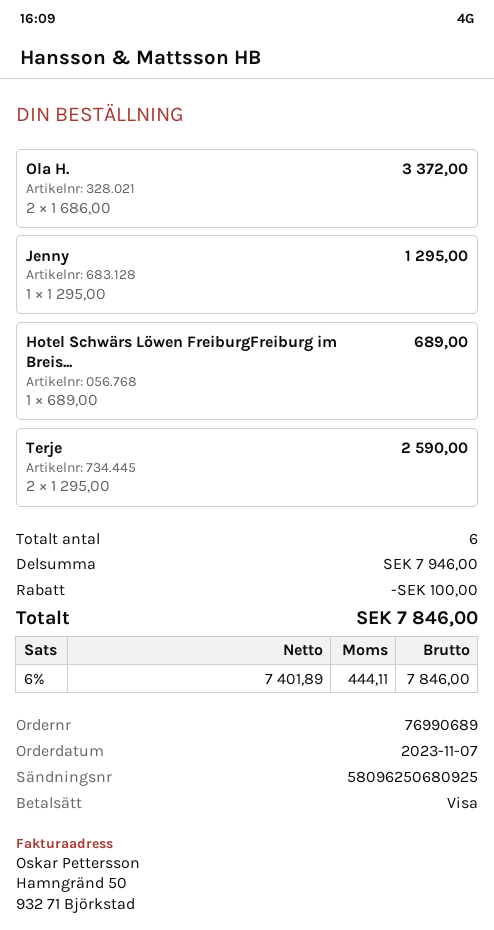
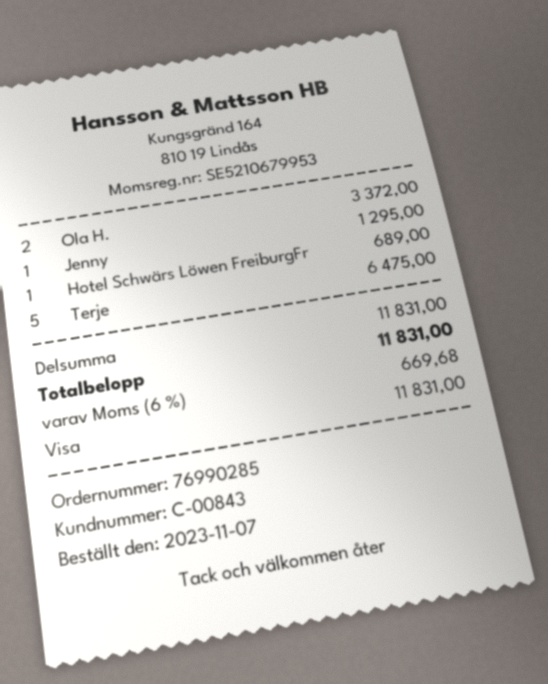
order number: 76990689 -> 76990285
Terje: 2 for 2590.00 -> 5 for 6475.00
subtotal: 7946.00 -> 11831.00
discount: 100.00 -> none
tax: 6% = 444.11 -> 6% = 669.68
total: 7846.00 -> 11831.00

